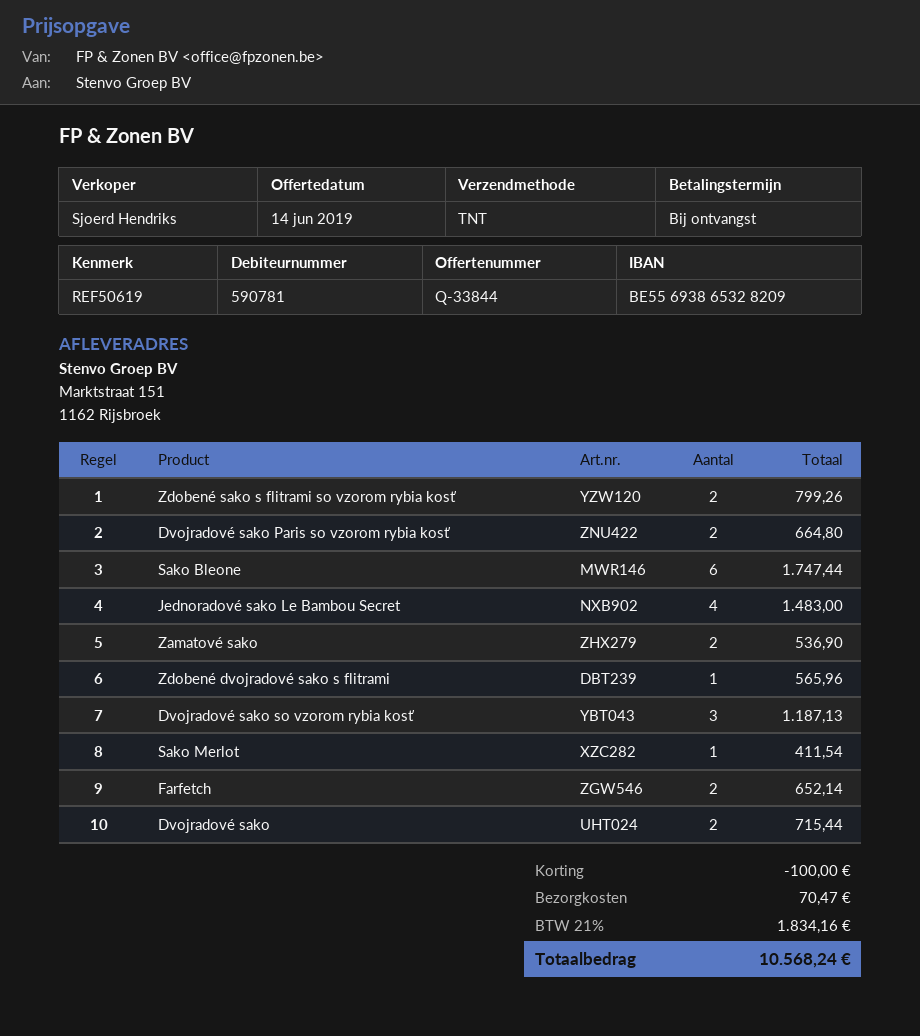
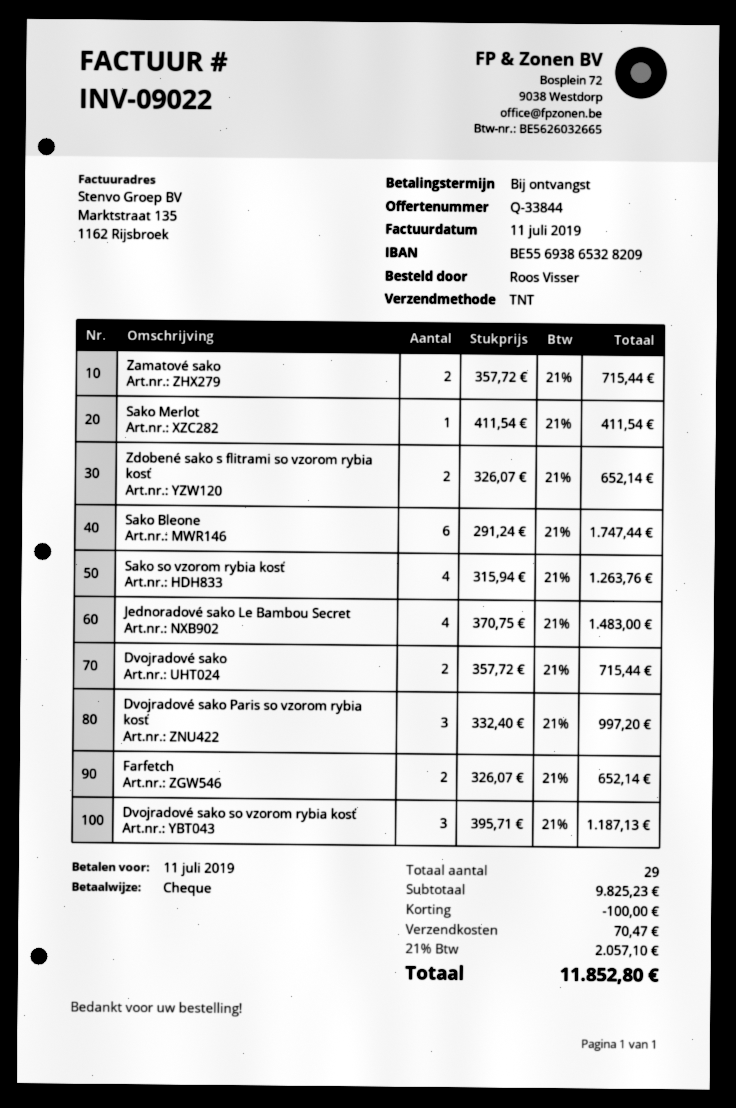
Zdobené sako s flitrami so vzorom rybia kosť: 2 for 799.26 -> 2 for 652.14
Dvojradové sako Paris so vzorom rybia kosť: 2 for 664.80 -> 3 for 997.20
Zamatové sako: 2 for 536.90 -> 2 for 715.44
Zdobené dvojradové sako s flitrami: 1 for 565.96 -> none
Sako so vzorom rybia kosť: none -> 4 for 1263.76
tax: 21% = 1834.16 -> 21% = 2057.10
total: 10568.24 -> 11852.80

